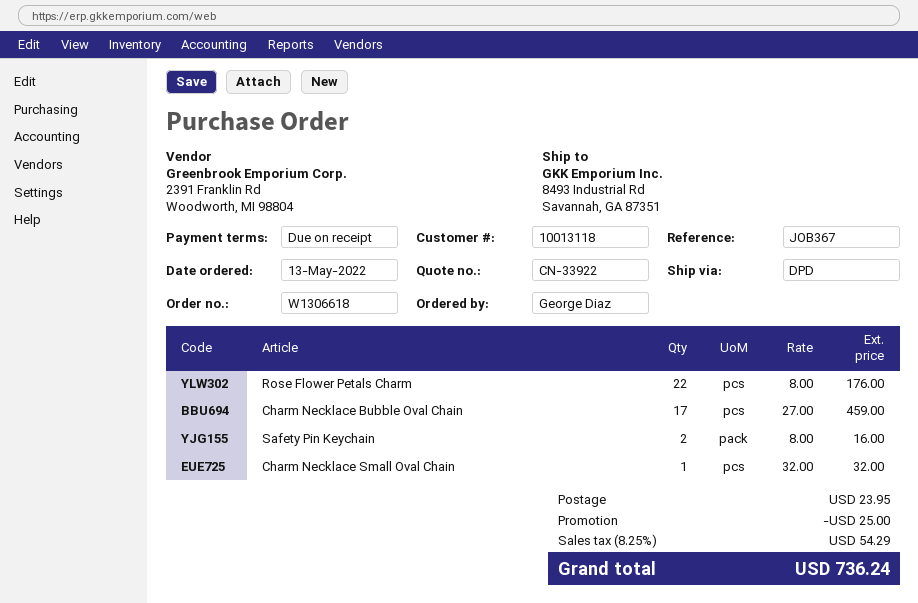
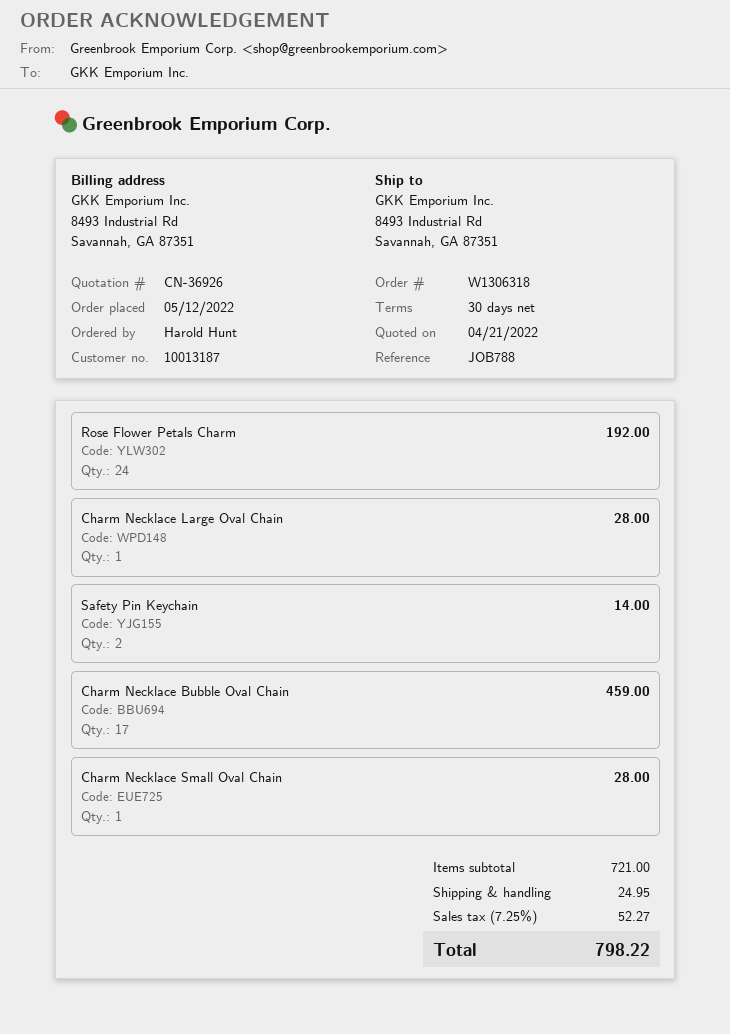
quote number: CN-33922 -> CN-36926
order number: W1306618 -> W1306318
order date: 2022-05-13 -> 2022-05-12
payment terms: on receipt -> 30 days
customer number: 10013118 -> 10013187
reference: JOB367 -> JOB788
ordered by: George Diaz -> Harold Hunt
Rose Flower Petals Charm: 22 for 176.00 -> 24 for 192.00
Safety Pin Keychain: 2 for 16.00 -> 2 for 14.00
Charm Necklace Small Oval Chain: 1 for 32.00 -> 1 for 28.00
Charm Necklace Large Oval Chain: none -> 1 for 28.00
discount: 25.00 -> none
shipping: 23.95 -> 24.95
tax: 8.25% = 54.29 -> 7.25% = 52.27
total: 736.24 -> 798.22

